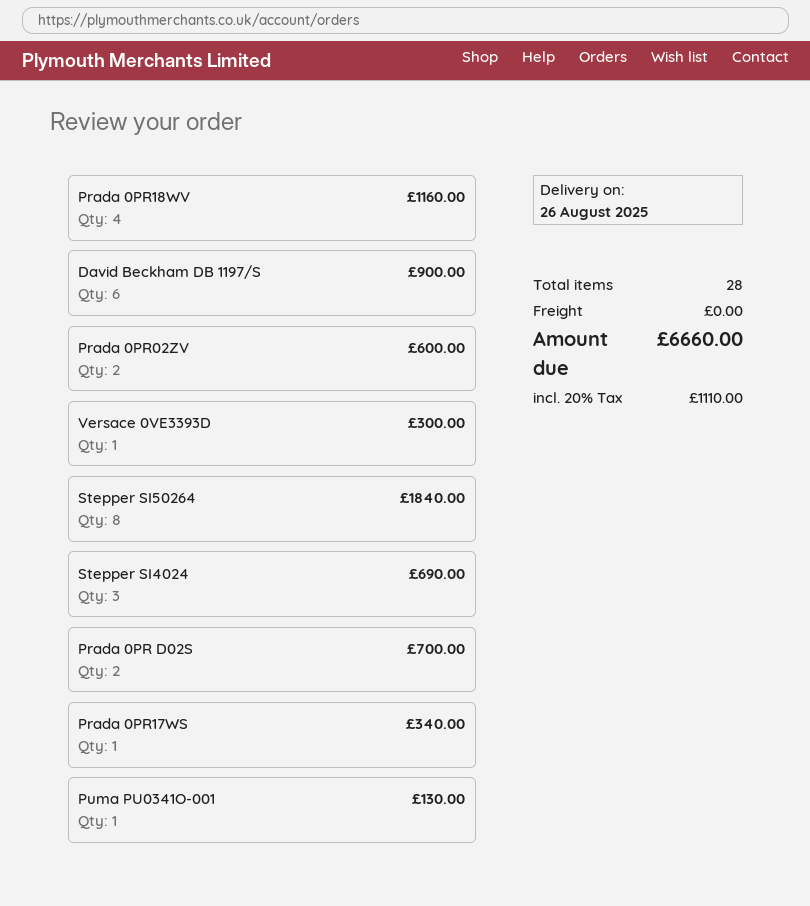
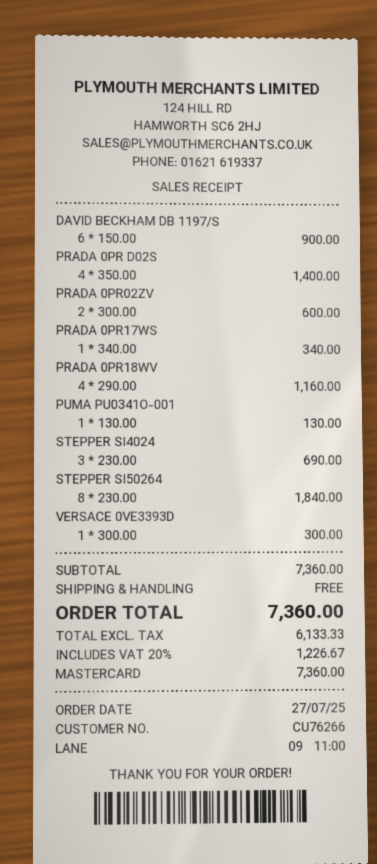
Prada 0PR D02S: 2 for 700.00 -> 4 for 1400.00
tax: 20% = 1110.00 -> 20% = 1226.67
total: 6660.00 -> 7360.00

